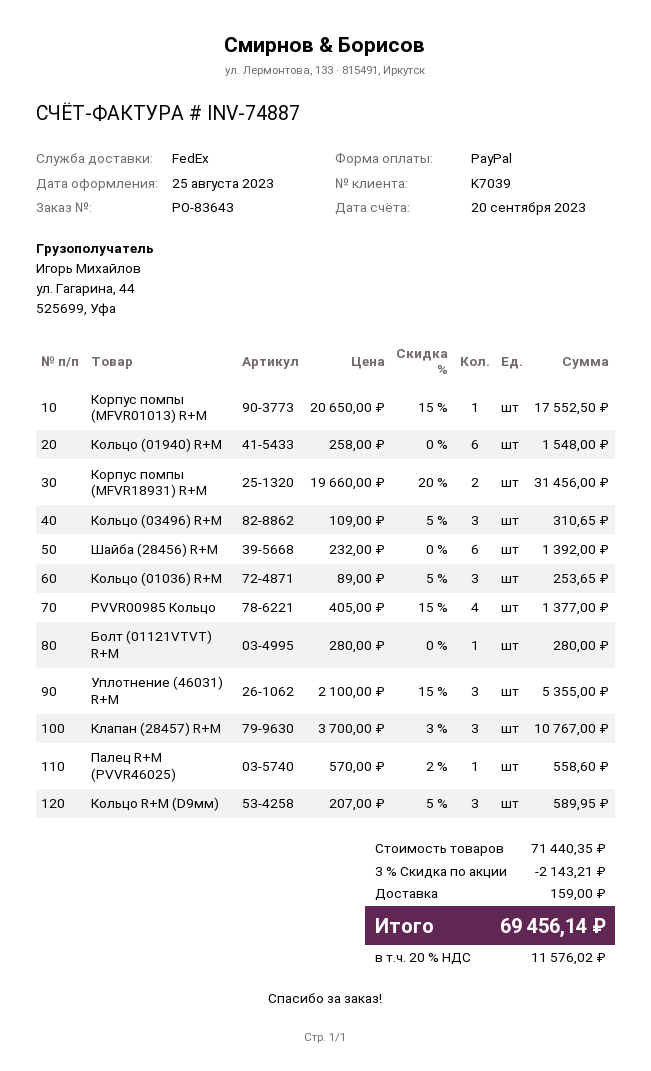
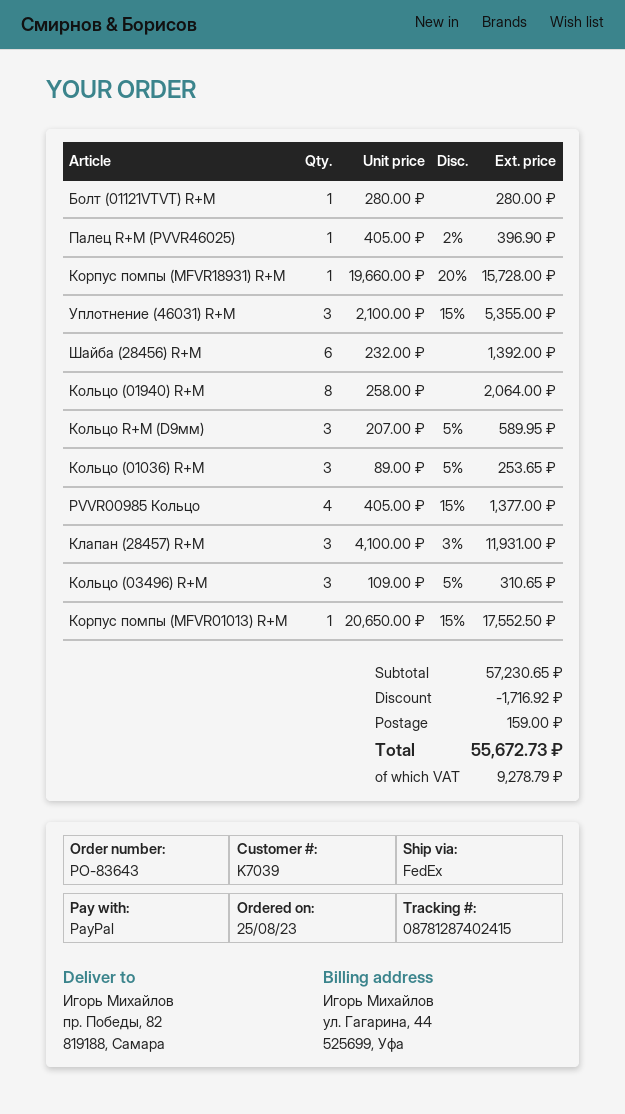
ship to: ул. Гагарина, 44, 525699, Уфа -> пр. Победы, 82, 819188, Самара
Кольцо (01940) R+M: 6 x 258.00 = 1548.00 -> 8 x 258.00 = 2064.00
Корпус помпы (MFVR18931) R+M: 2 x 19660.00 - 20% = 31456.00 -> 1 x 19660.00 - 20% = 15728.00
Клапан (28457) R+M: 3 x 3700.00 - 3% = 10767.00 -> 3 x 4100.00 - 3% = 11931.00
Палец R+M (PVVR46025): 1 x 570.00 - 2% = 558.60 -> 1 x 405.00 - 2% = 396.90
subtotal: 71440.35 -> 57230.65
discount: 2143.21 -> 1716.92
tax: 11576.02 -> 9278.79
total: 69456.14 -> 55672.73

